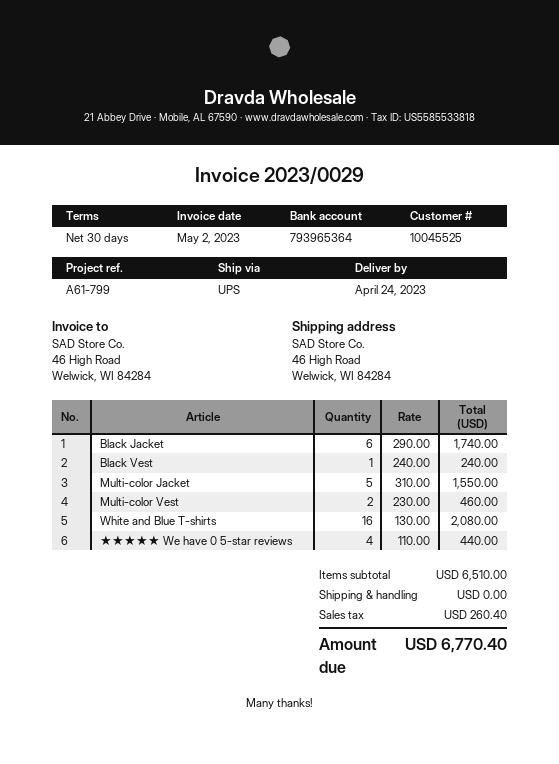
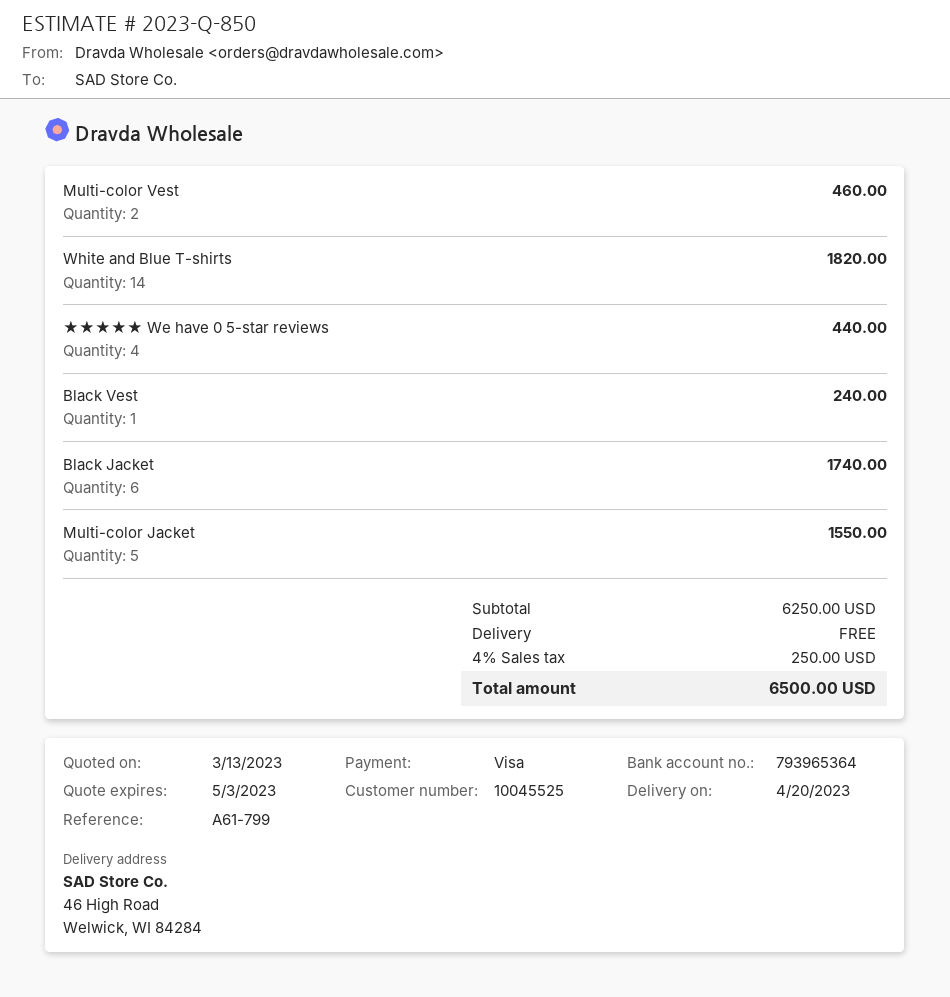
delivery date: 2023-04-24 -> 2023-04-20
White and Blue T-shirts: 16 for 2080.00 -> 14 for 1820.00
subtotal: 6510.00 -> 6250.00
tax: 260.40 -> 250.00
total: 6770.40 -> 6500.00

